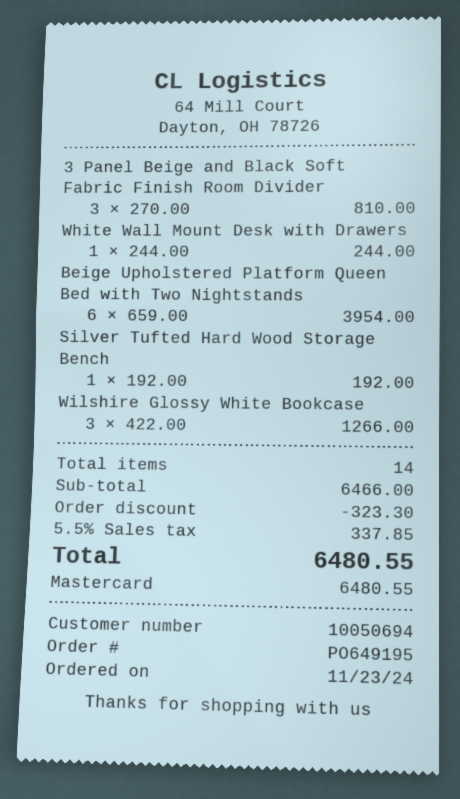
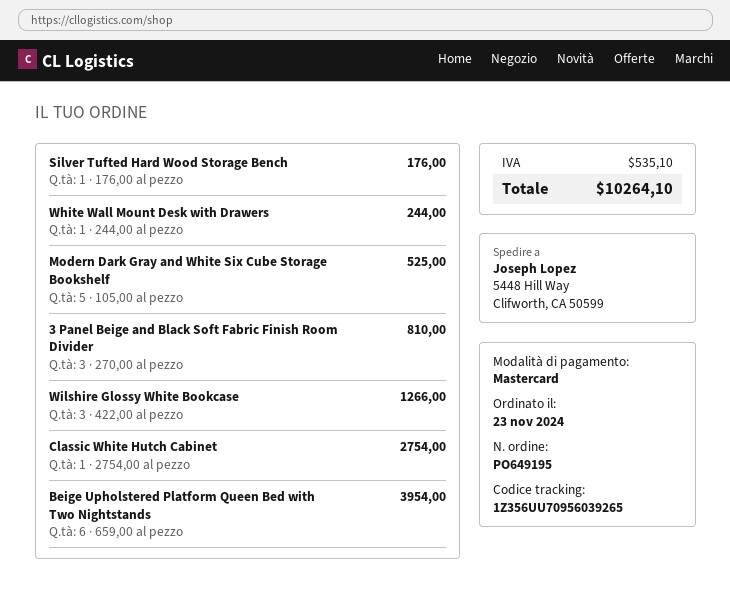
Silver Tufted Hard Wood Storage Bench: 1 x 192.00 = 192.00 -> 1 x 176.00 = 176.00
Modern Dark Gray and White Six Cube Storage Bookshelf: none -> 5 x 105.00 = 525.00
Classic White Hutch Cabinet: none -> 1 x 2754.00 = 2754.00
discount: 323.30 -> none
tax: 337.85 -> 535.10
total: 6480.55 -> 10264.10

